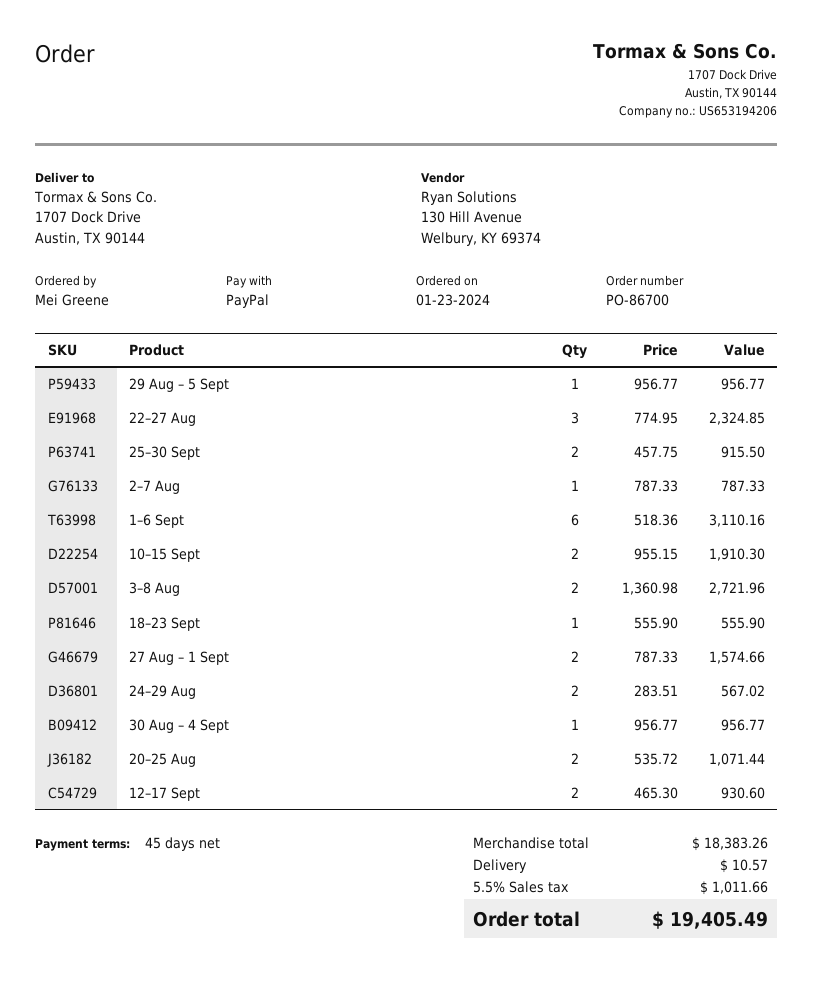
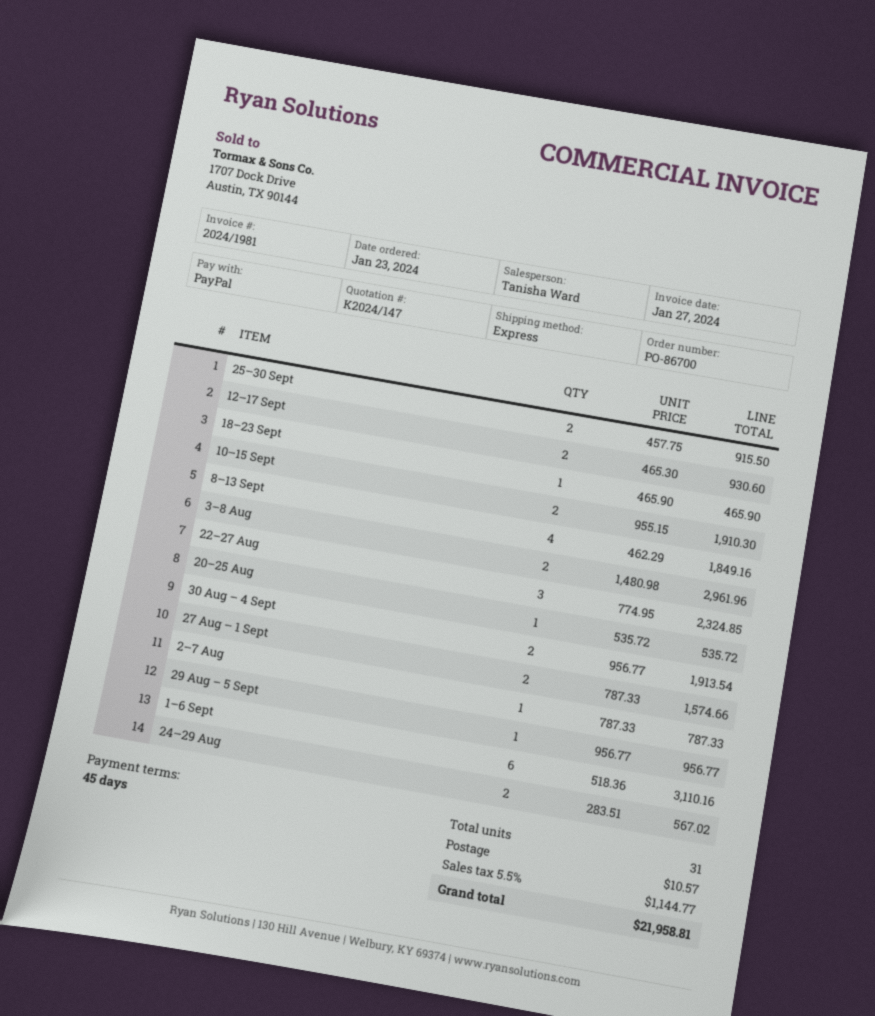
3–8 Aug: 2 x 1360.98 = 2721.96 -> 2 x 1480.98 = 2961.96
18–23 Sept: 1 x 555.90 = 555.90 -> 1 x 465.90 = 465.90
30 Aug – 4 Sept: 1 x 956.77 = 956.77 -> 2 x 956.77 = 1913.54
20–25 Aug: 2 x 535.72 = 1071.44 -> 1 x 535.72 = 535.72
8–13 Sept: none -> 4 x 462.29 = 1849.16
tax: 5.5% = 1011.66 -> 5.5% = 1144.77
total: 19405.49 -> 21958.81

